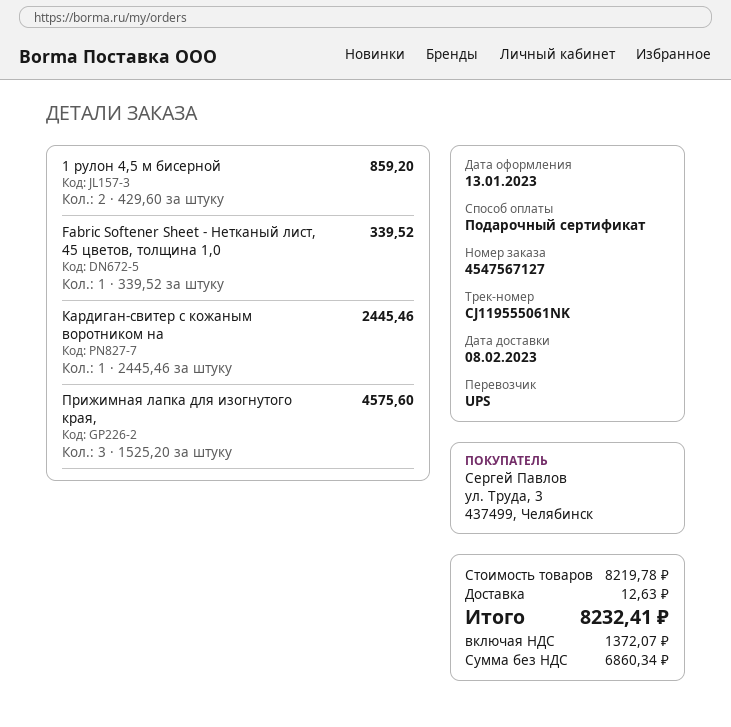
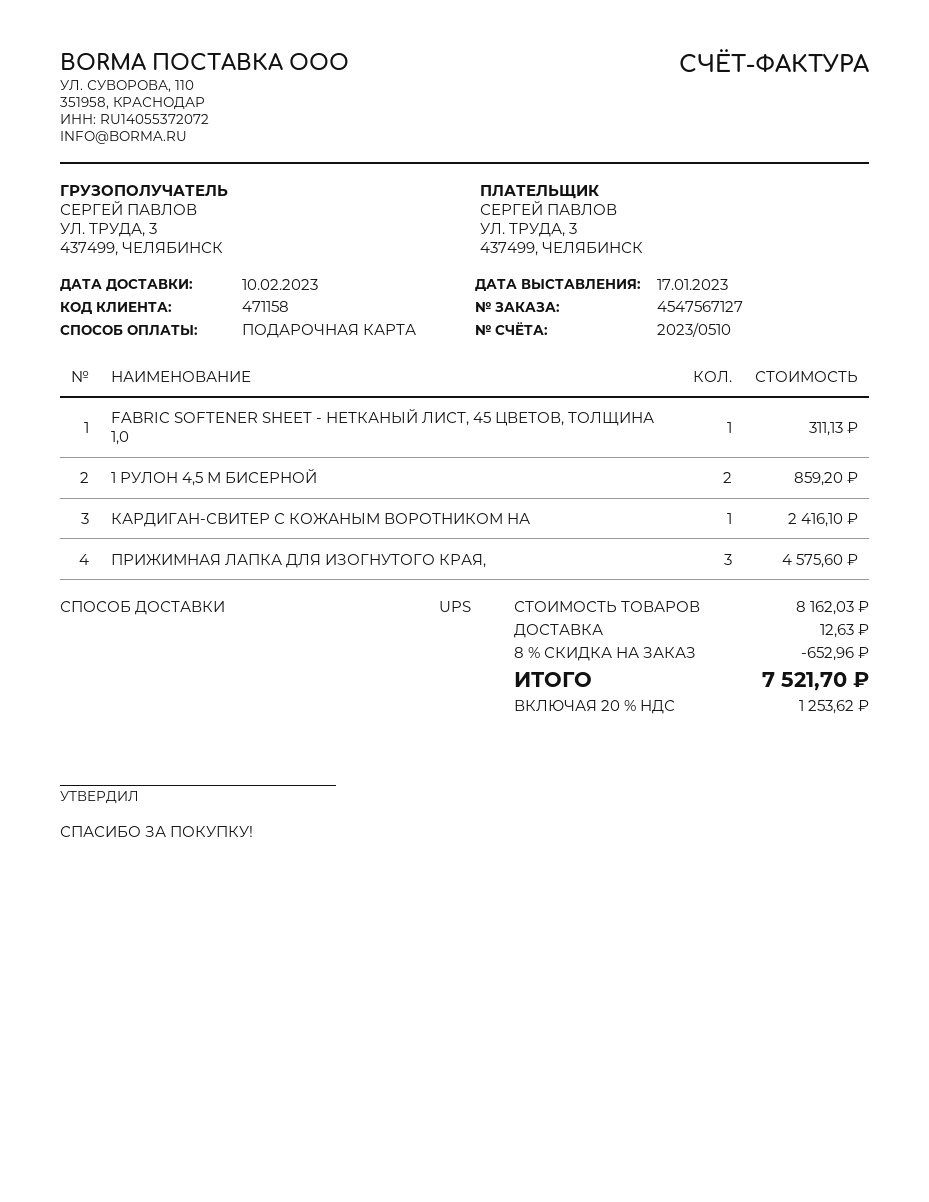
delivery date: 2023-02-08 -> 2023-02-10
Fabric Softener Sheet - Нетканый лист, 45 цветов, толщина 1,0: 1 for 339.52 -> 1 for 311.13
Кардиган-свитер с кожаным воротником на: 1 for 2445.46 -> 1 for 2416.10
subtotal: 8219.78 -> 8162.03
discount: none -> 8% = 652.96
tax: 1372.07 -> 1253.62
total: 8232.41 -> 7521.70

